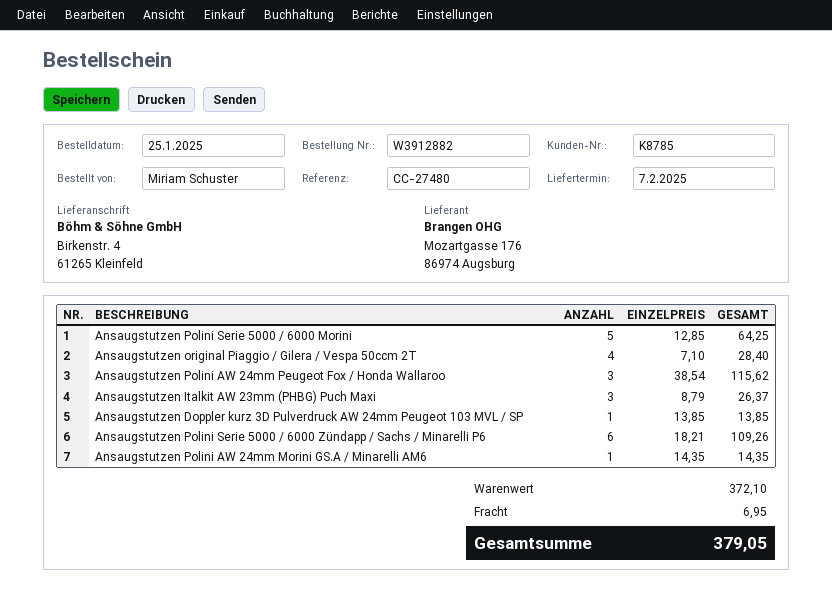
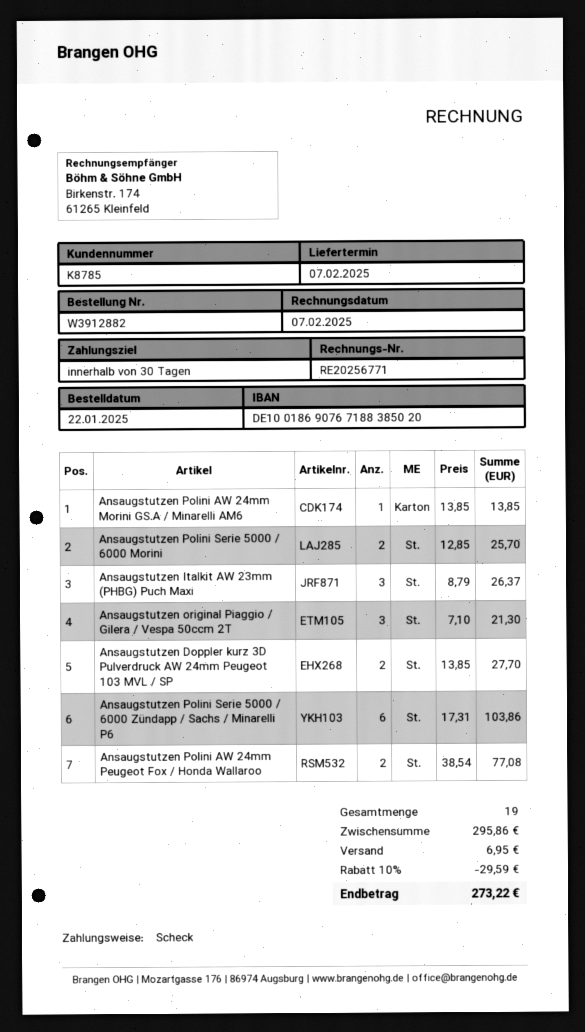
order date: 2025-01-25 -> 2025-01-22
Ansaugstutzen Polini Serie 5000 / 6000 Morini: 5 x 12.85 = 64.25 -> 2 x 12.85 = 25.70
Ansaugstutzen original Piaggio / Gilera / Vespa 50ccm 2T: 4 x 7.10 = 28.40 -> 3 x 7.10 = 21.30
Ansaugstutzen Polini AW 24mm Peugeot Fox / Honda Wallaroo: 3 x 38.54 = 115.62 -> 2 x 38.54 = 77.08
Ansaugstutzen Doppler kurz 3D Pulverdruck AW 24mm Peugeot 103 MVL / SP: 1 x 13.85 = 13.85 -> 2 x 13.85 = 27.70
Ansaugstutzen Polini Serie 5000 / 6000 Zündapp / Sachs / Minarelli P6: 6 x 18.21 = 109.26 -> 6 x 17.31 = 103.86
Ansaugstutzen Polini AW 24mm Morini GS.A / Minarelli AM6: 1 x 14.35 = 14.35 -> 1 x 13.85 = 13.85
subtotal: 372.10 -> 295.86
discount: none -> 10% = 29.59
total: 379.05 -> 273.22

